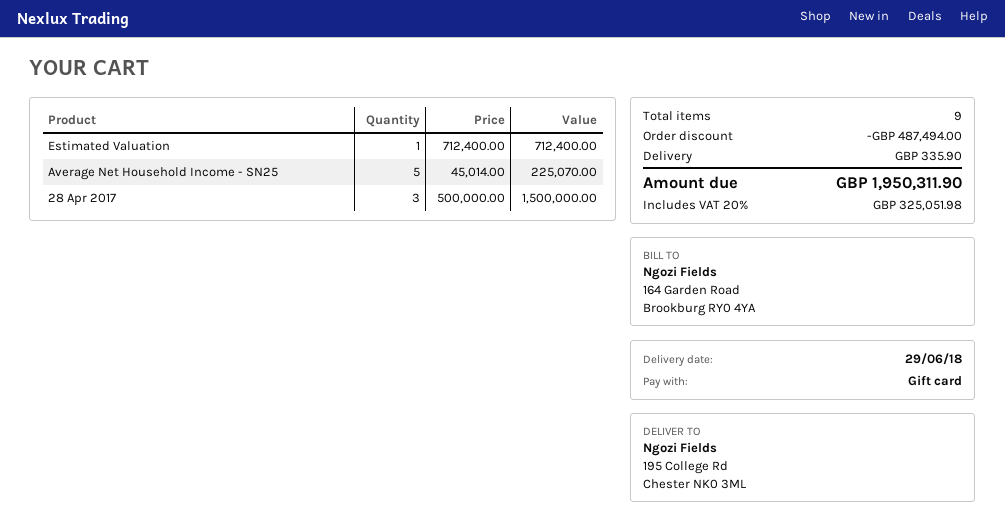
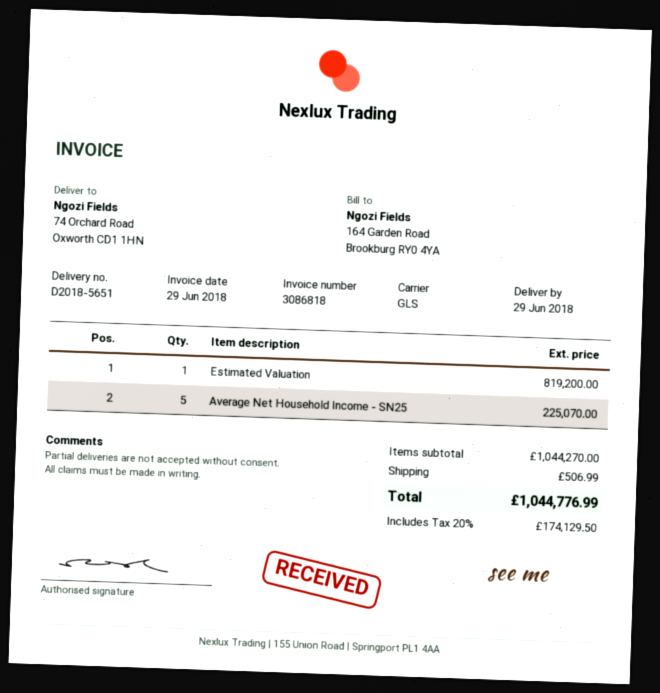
ship to: 195 College Rd, Chester NK0 3ML -> 74 Orchard Road, Oxworth CD1 1HN
Estimated Valuation: 1 for 712400.00 -> 1 for 819200.00
28 Apr 2017: 3 for 1500000.00 -> none
discount: 487494.00 -> none
shipping: 335.90 -> 506.99
tax: 20% = 325051.98 -> 20% = 174129.50
total: 1950311.90 -> 1044776.99

